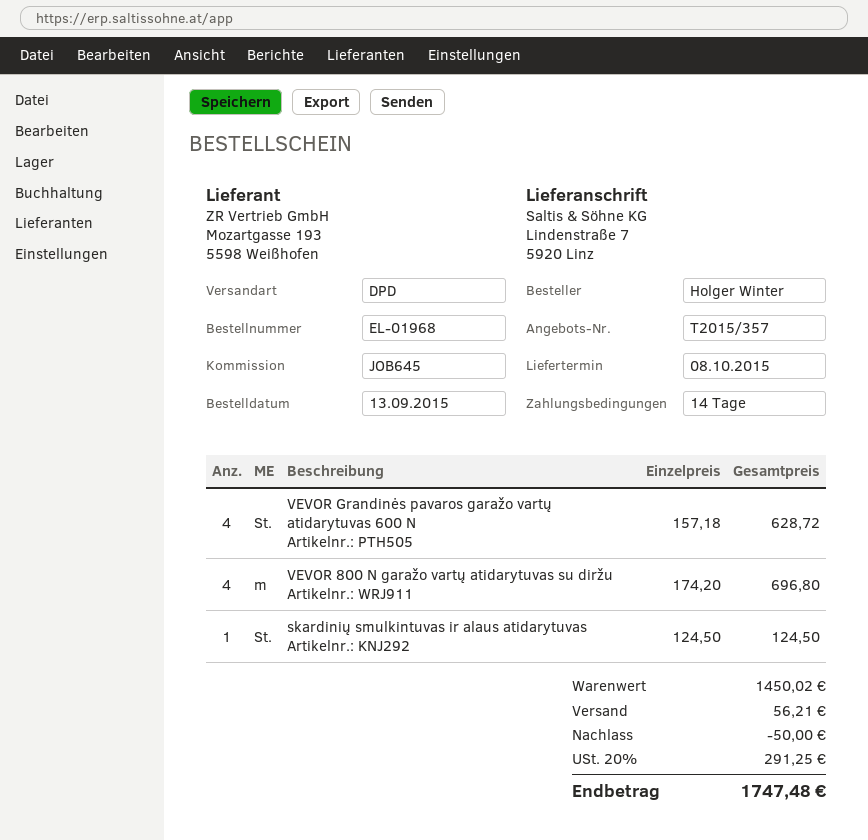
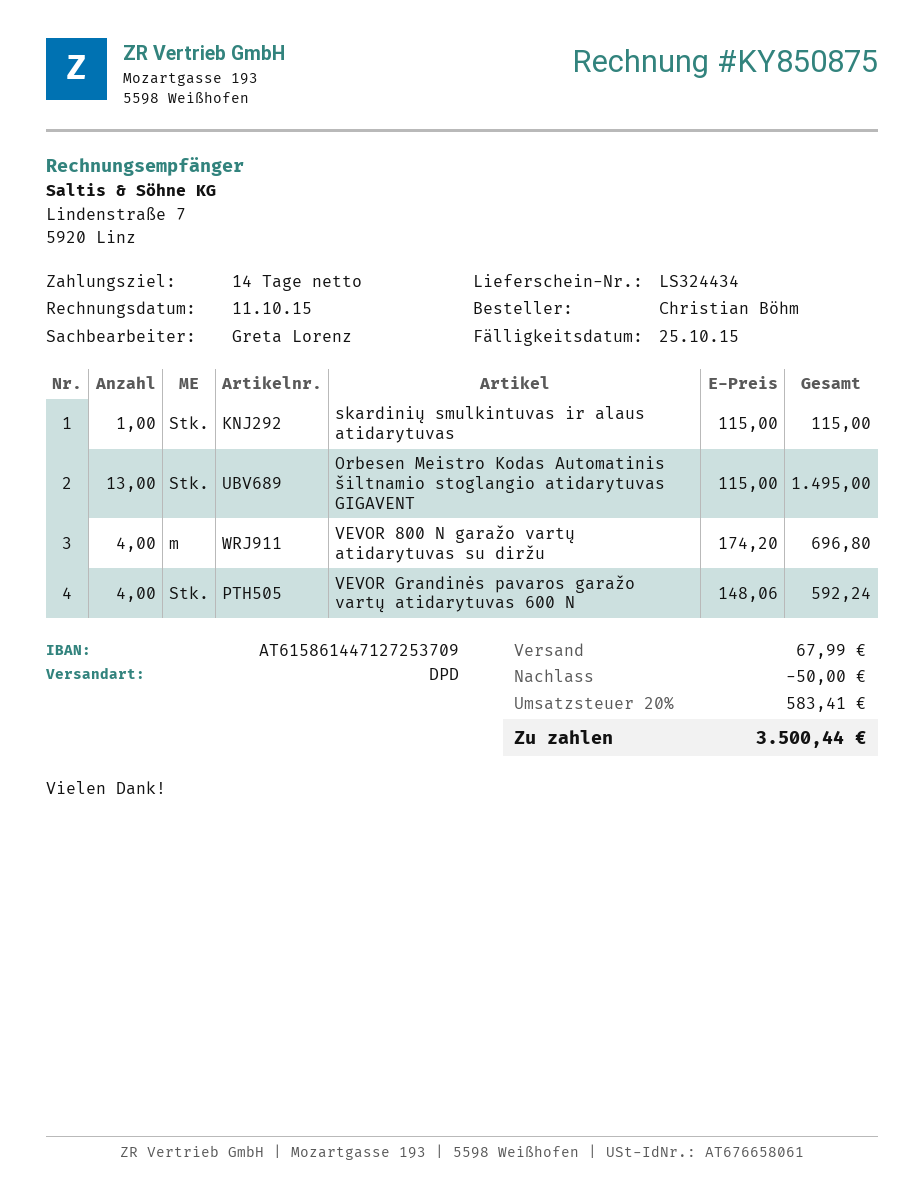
ordered by: Holger Winter -> Christian Böhm
VEVOR Grandinės pavaros garažo vartų atidarytuvas 600 N: 4 x 157.18 = 628.72 -> 4 x 148.06 = 592.24
skardinių smulkintuvas ir alaus atidarytuvas: 1 x 124.50 = 124.50 -> 1 x 115.00 = 115.00
Orbesen Meistro Kodas Automatinis šiltnamio stoglangio atidarytuvas GIGAVENT: none -> 13 x 115.00 = 1495.00
shipping: 56.21 -> 67.99
tax: 20% = 291.25 -> 20% = 583.41
total: 1747.48 -> 3500.44

